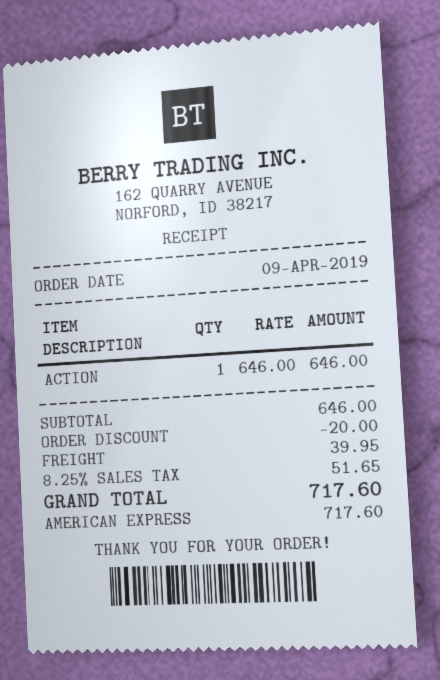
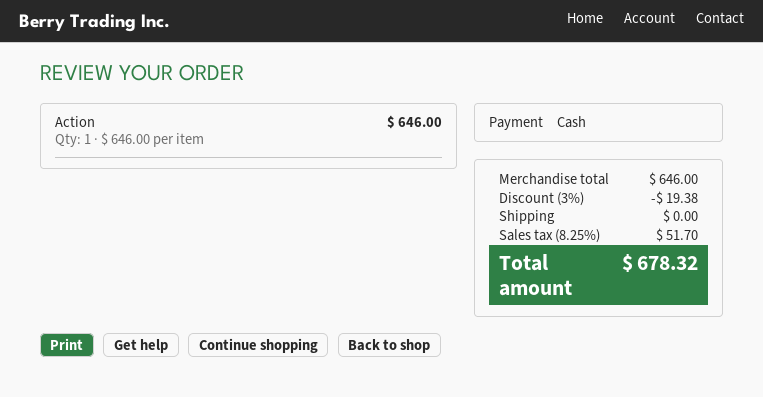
payment method: American Express -> cash
discount: 20.00 -> 19.38
shipping: 39.95 -> 0.00
tax: 8.25% = 51.65 -> 8.25% = 51.70
total: 717.60 -> 678.32

